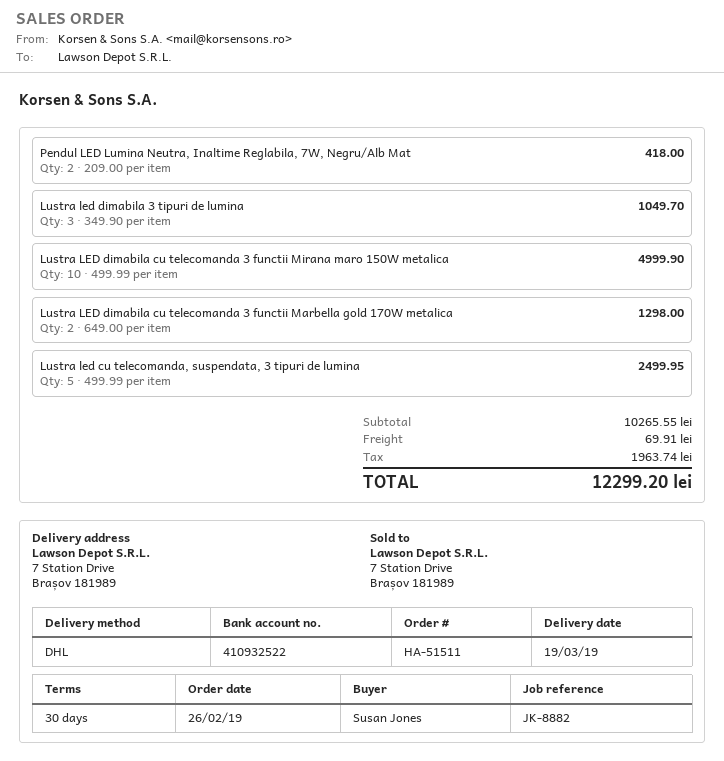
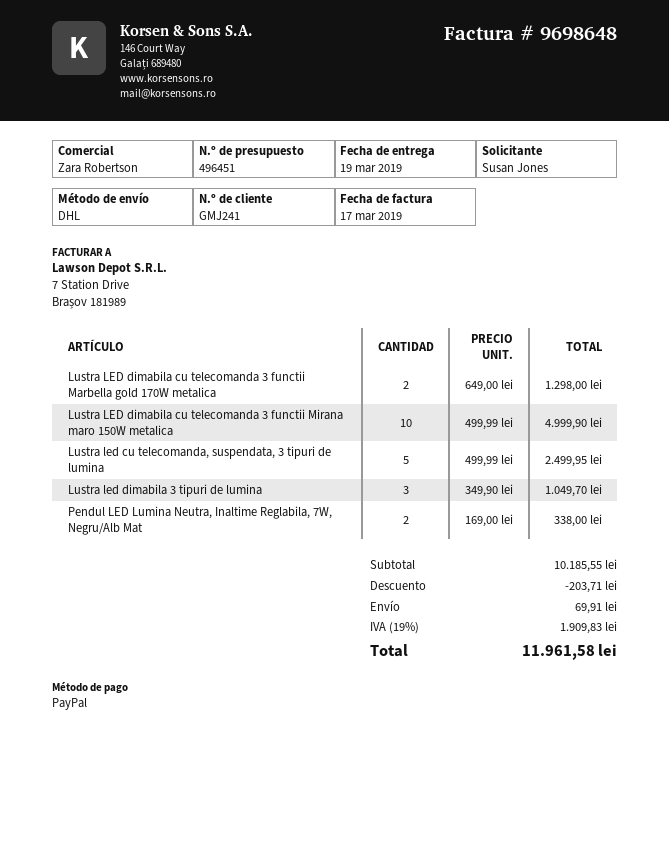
Pendul LED Lumina Neutra, Inaltime Reglabila, 7W, Negru/Alb Mat: 2 x 209.00 = 418.00 -> 2 x 169.00 = 338.00
subtotal: 10265.55 -> 10185.55
discount: none -> 203.71
tax: 1963.74 -> 1909.83
total: 12299.20 -> 11961.58

